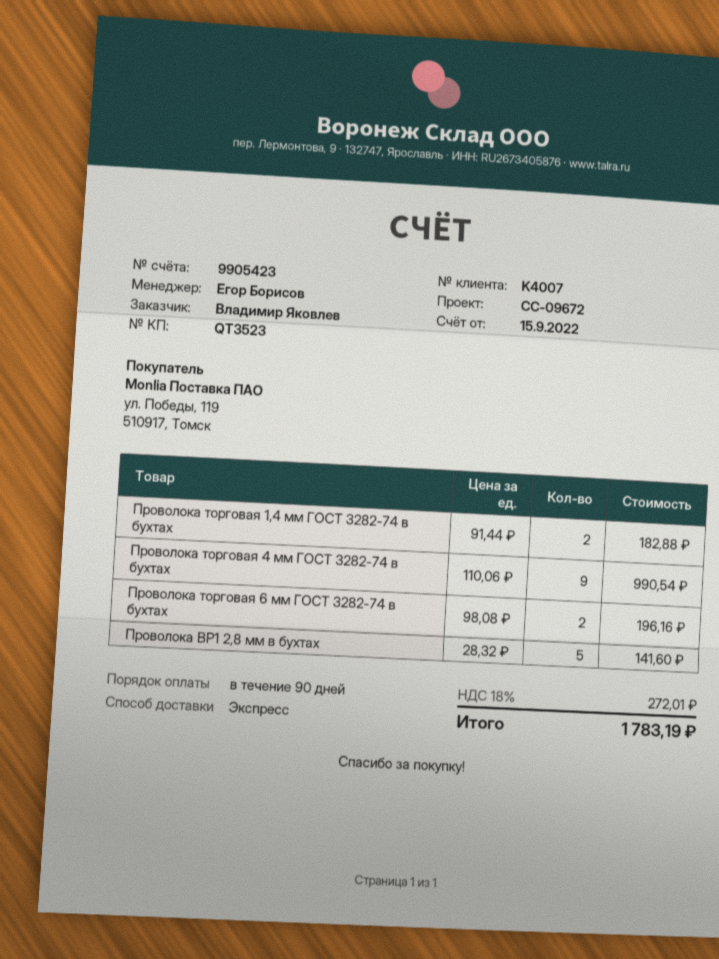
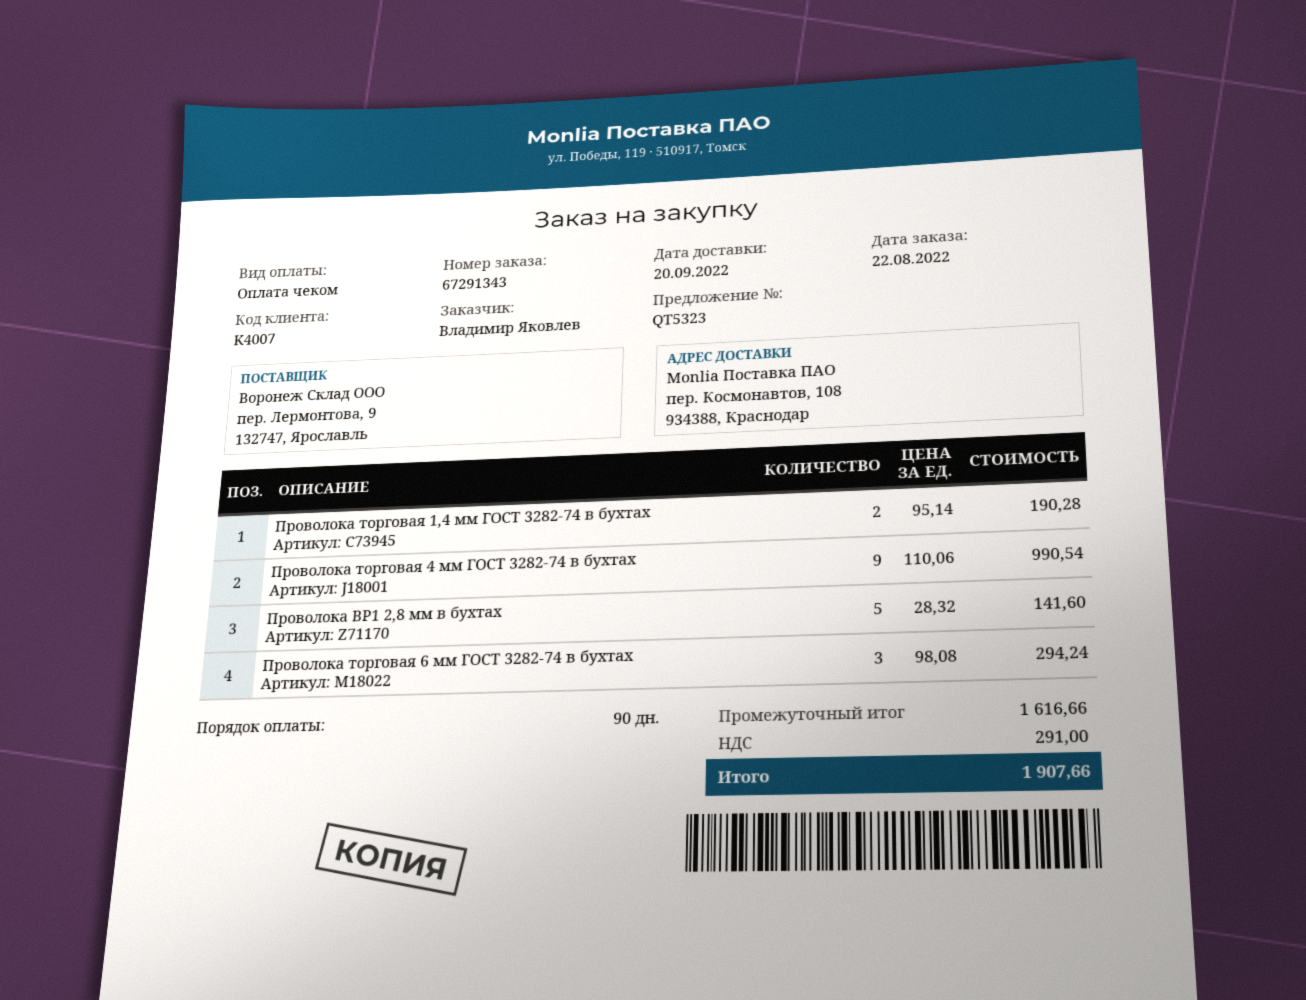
quote number: QT3523 -> QT5323
Проволока торговая 1,4 мм ГОСТ 3282-74 в бухтах: 2 x 91.44 = 182.88 -> 2 x 95.14 = 190.28
Проволока торговая 6 мм ГОСТ 3282-74 в бухтах: 2 x 98.08 = 196.16 -> 3 x 98.08 = 294.24
tax: 272.01 -> 291.00
total: 1783.19 -> 1907.66

